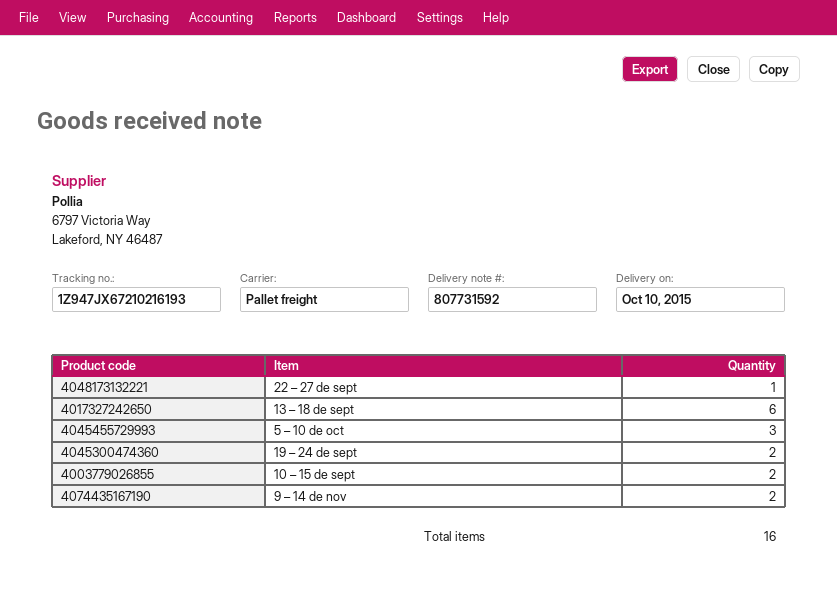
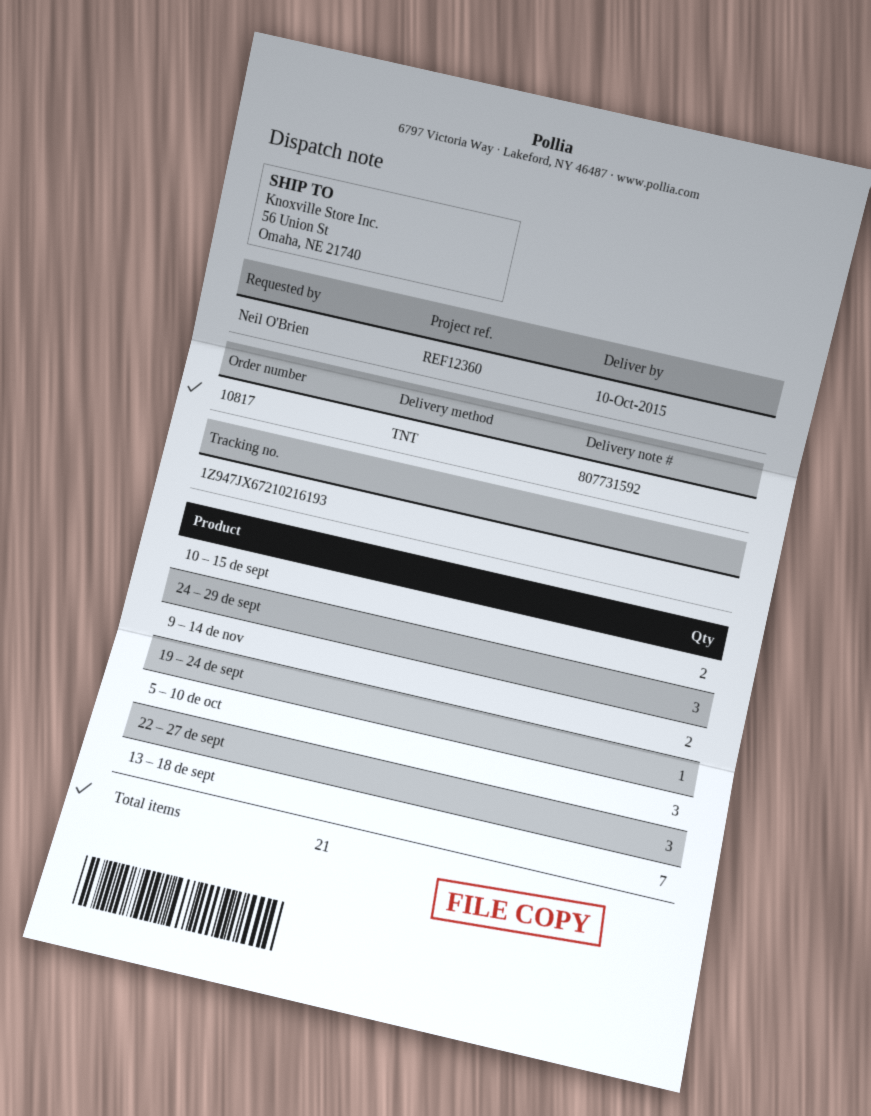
shipping method: pallet freight -> TNT
22 – 27 de sept: 1 -> 3
13 – 18 de sept: 6 -> 7
19 – 24 de sept: 2 -> 1
24 – 29 de sept: none -> 3
total quantity: 16 -> 21

